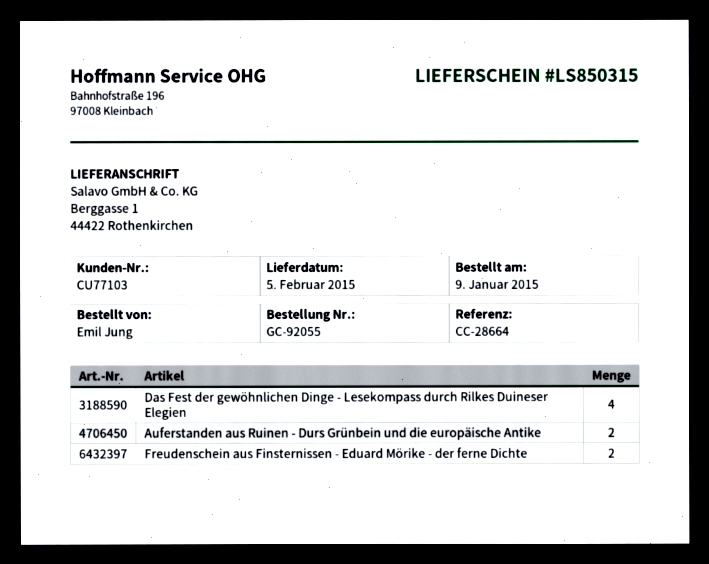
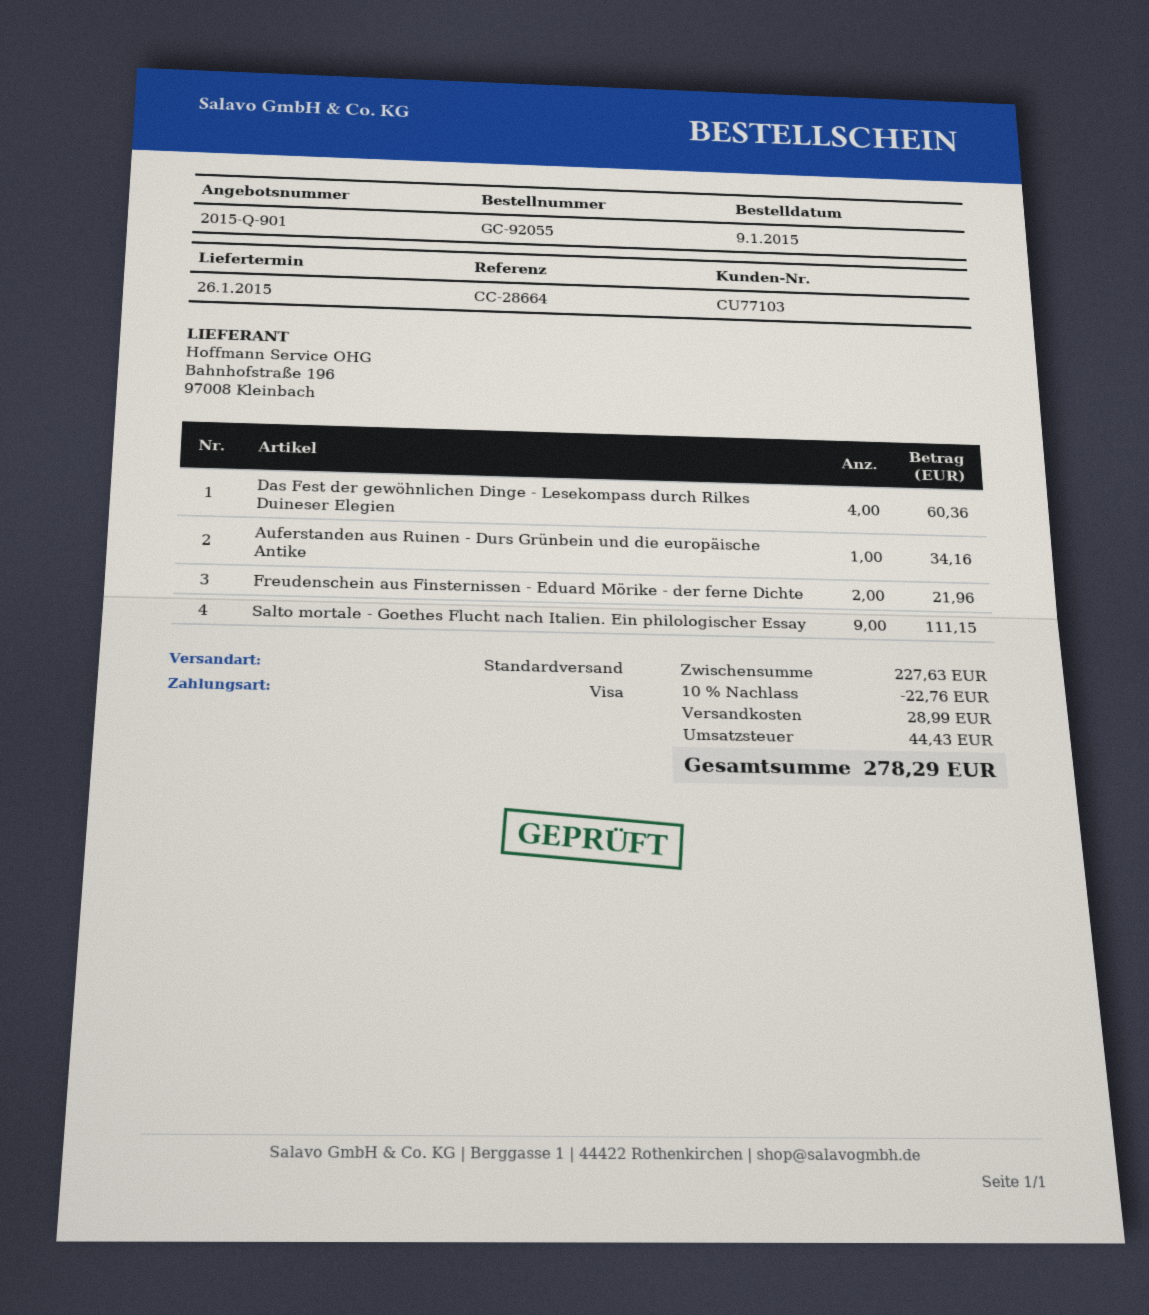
delivery date: 2015-02-05 -> 2015-01-26
Auferstanden aus Ruinen - Durs Grünbein und die europäische Antike: 2 -> 1
Salto mortale - Goethes Flucht nach Italien. Ein philologischer Essay: none -> 9

